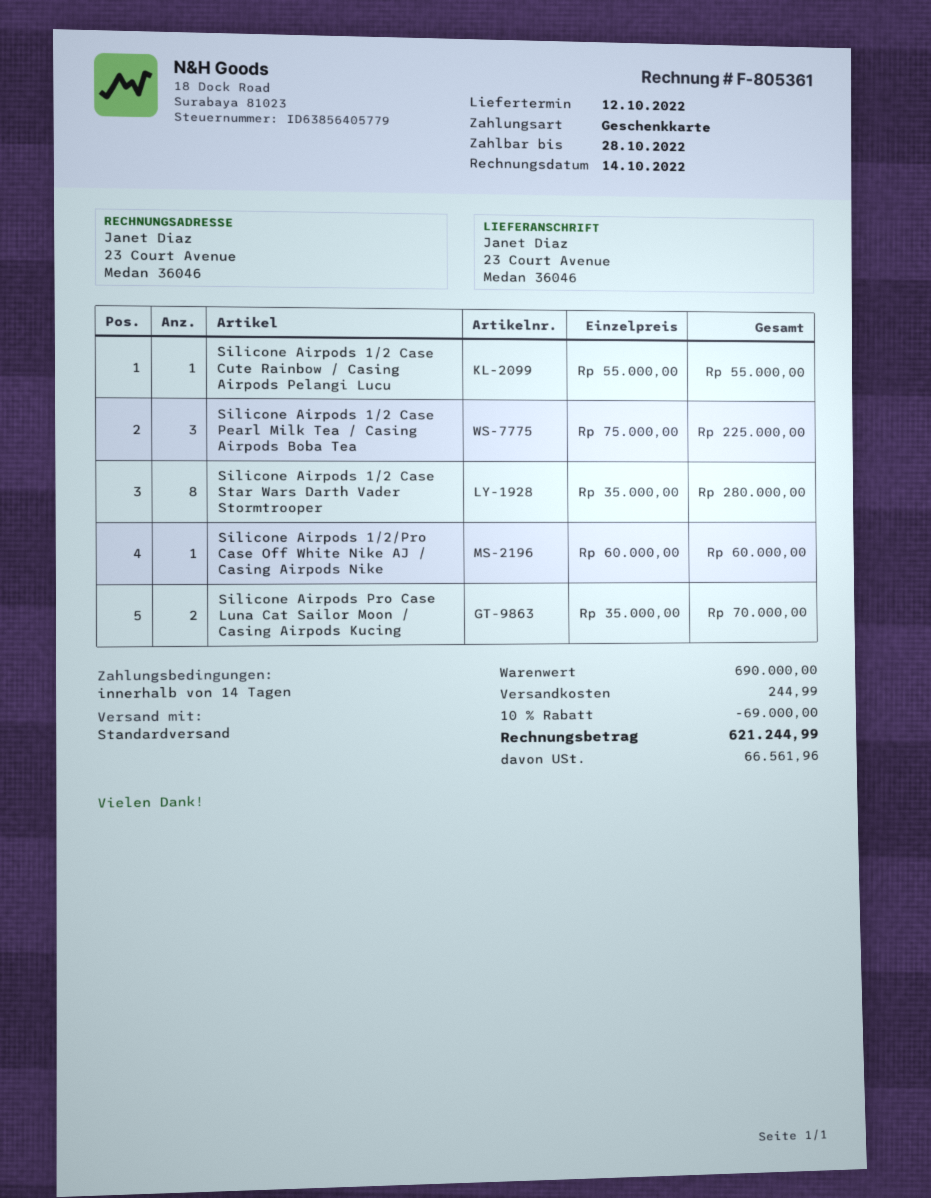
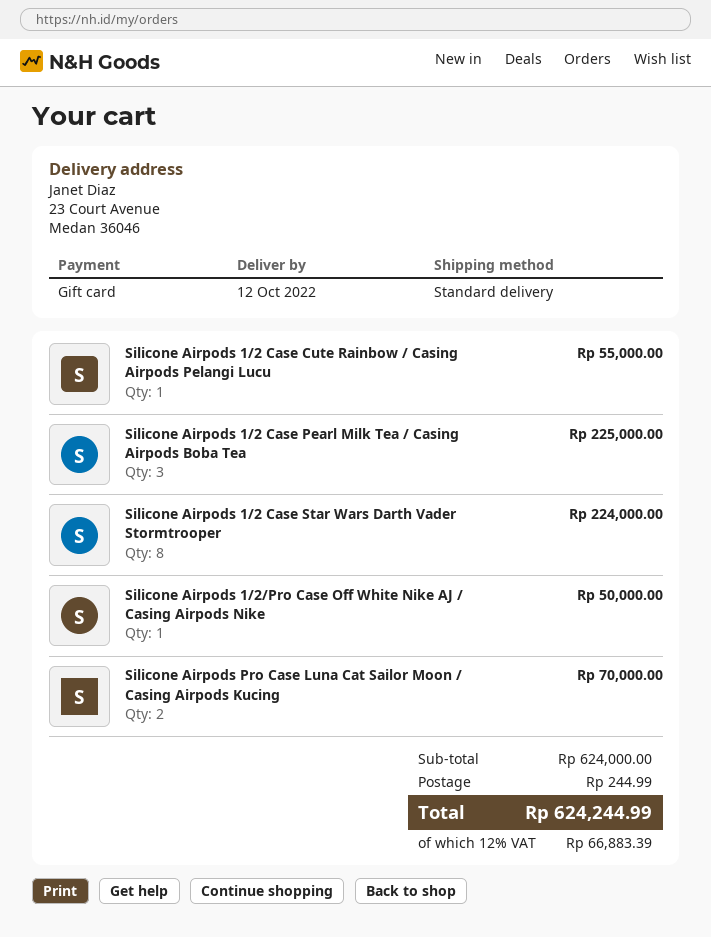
Silicone Airpods 1/2 Case Star Wars Darth Vader Stormtrooper: 8 for 280000.00 -> 8 for 224000.00
Silicone Airpods 1/2/Pro Case Off White Nike AJ / Casing Airpods Nike: 1 for 60000.00 -> 1 for 50000.00
subtotal: 690000.00 -> 624000.00
discount: 10% = 69000.00 -> none
tax: 66561.96 -> 66883.39
total: 621244.99 -> 624244.99

